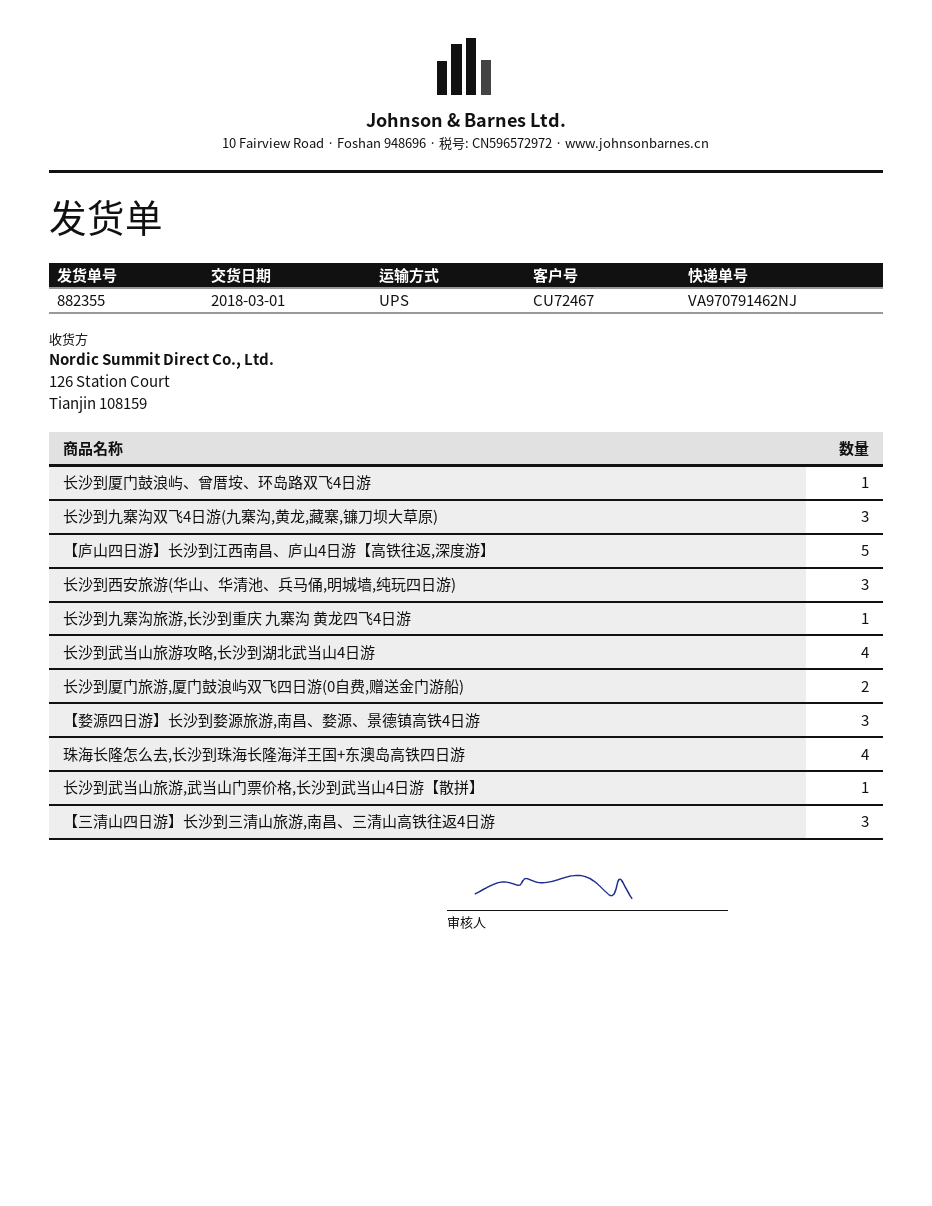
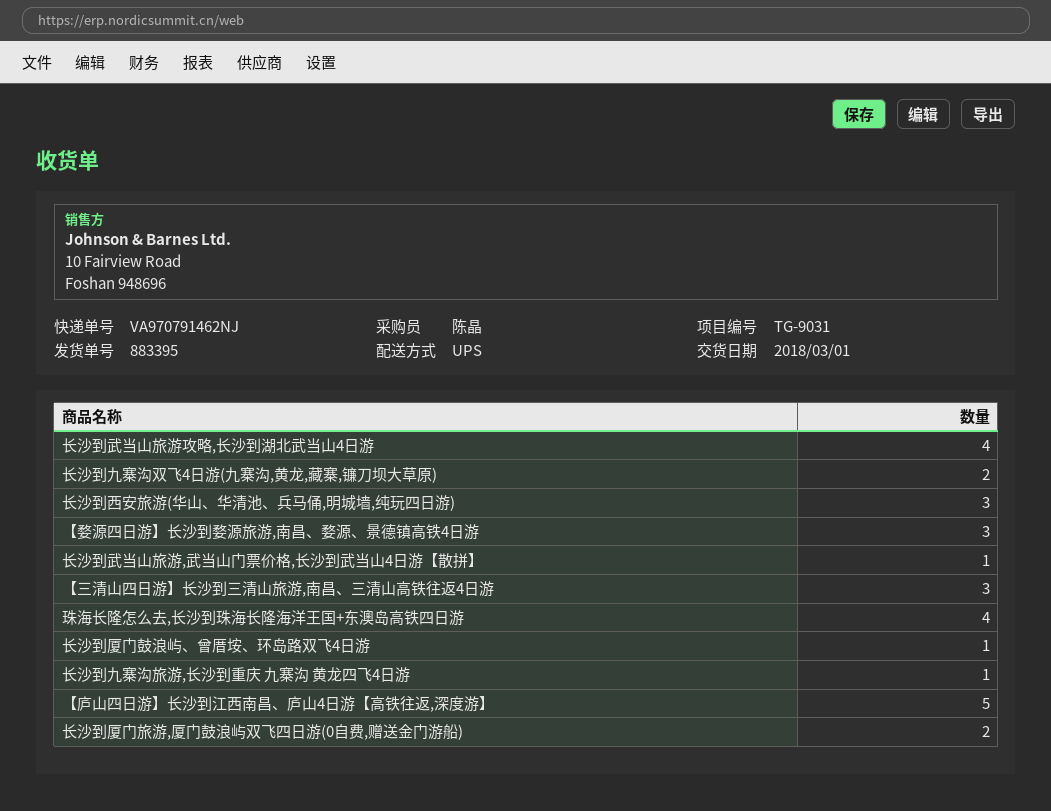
delivery note number: 882355 -> 883395
长沙到九寨沟双飞4日游(九寨沟,黄龙,藏寨,镰刀坝大草原): 3 -> 2

